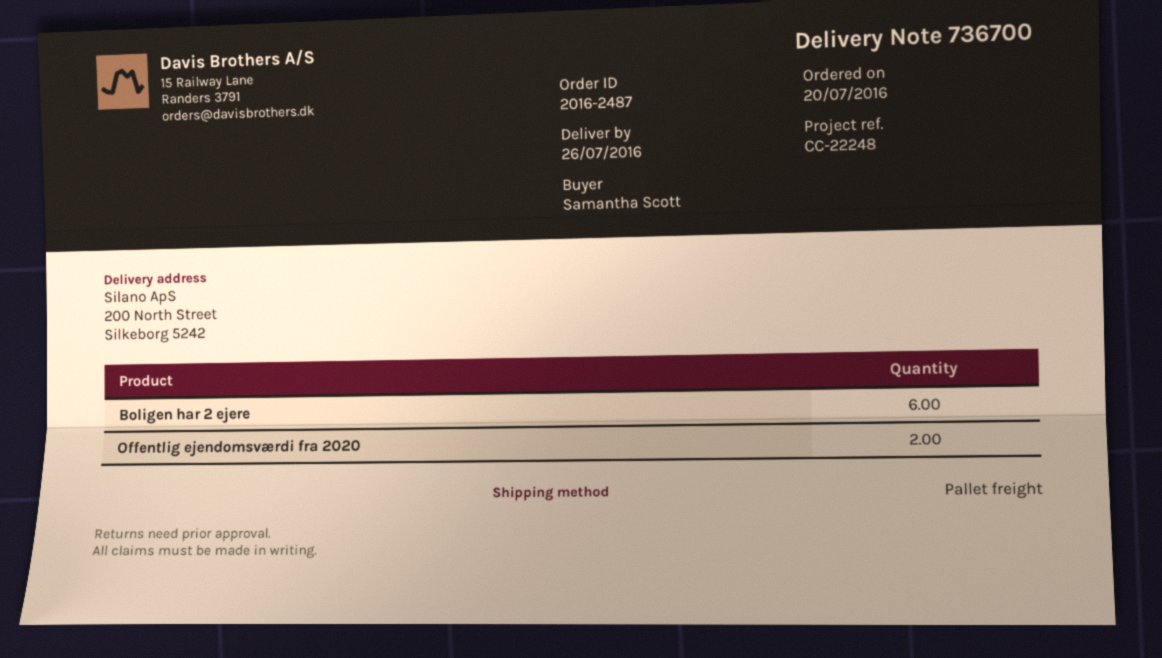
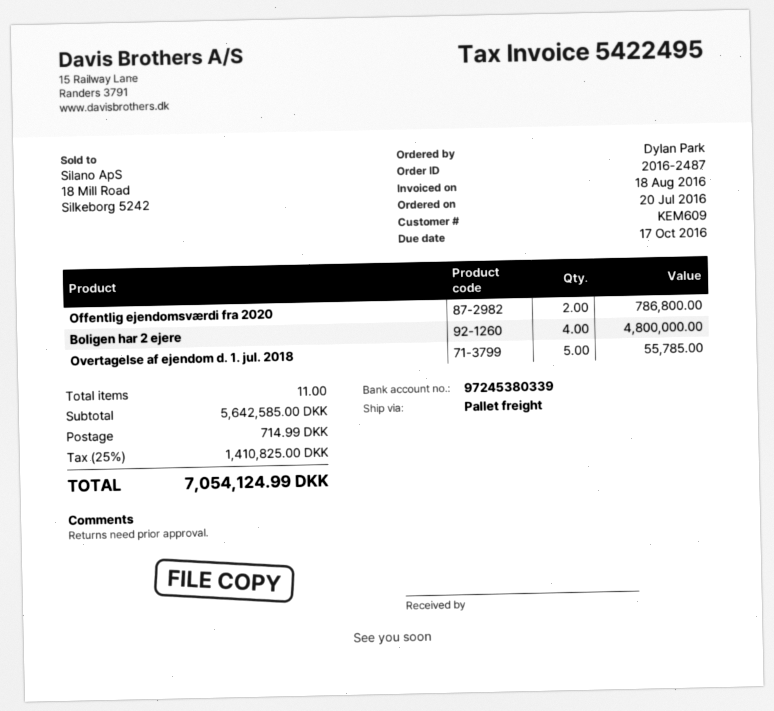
ordered by: Samantha Scott -> Dylan Park
Boligen har 2 ejere: 6 -> 4
Overtagelse af ejendom d. 1. jul. 2018: none -> 5

